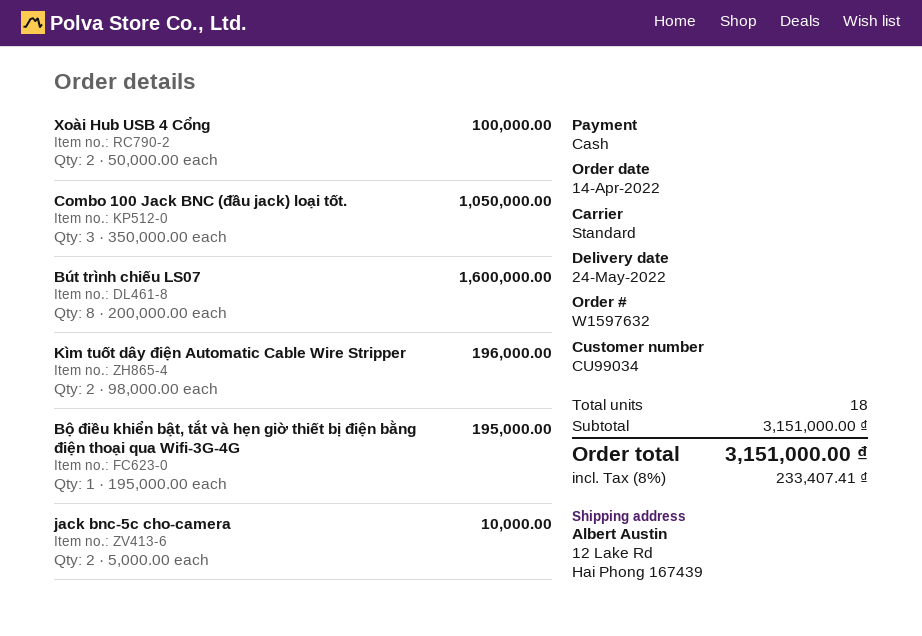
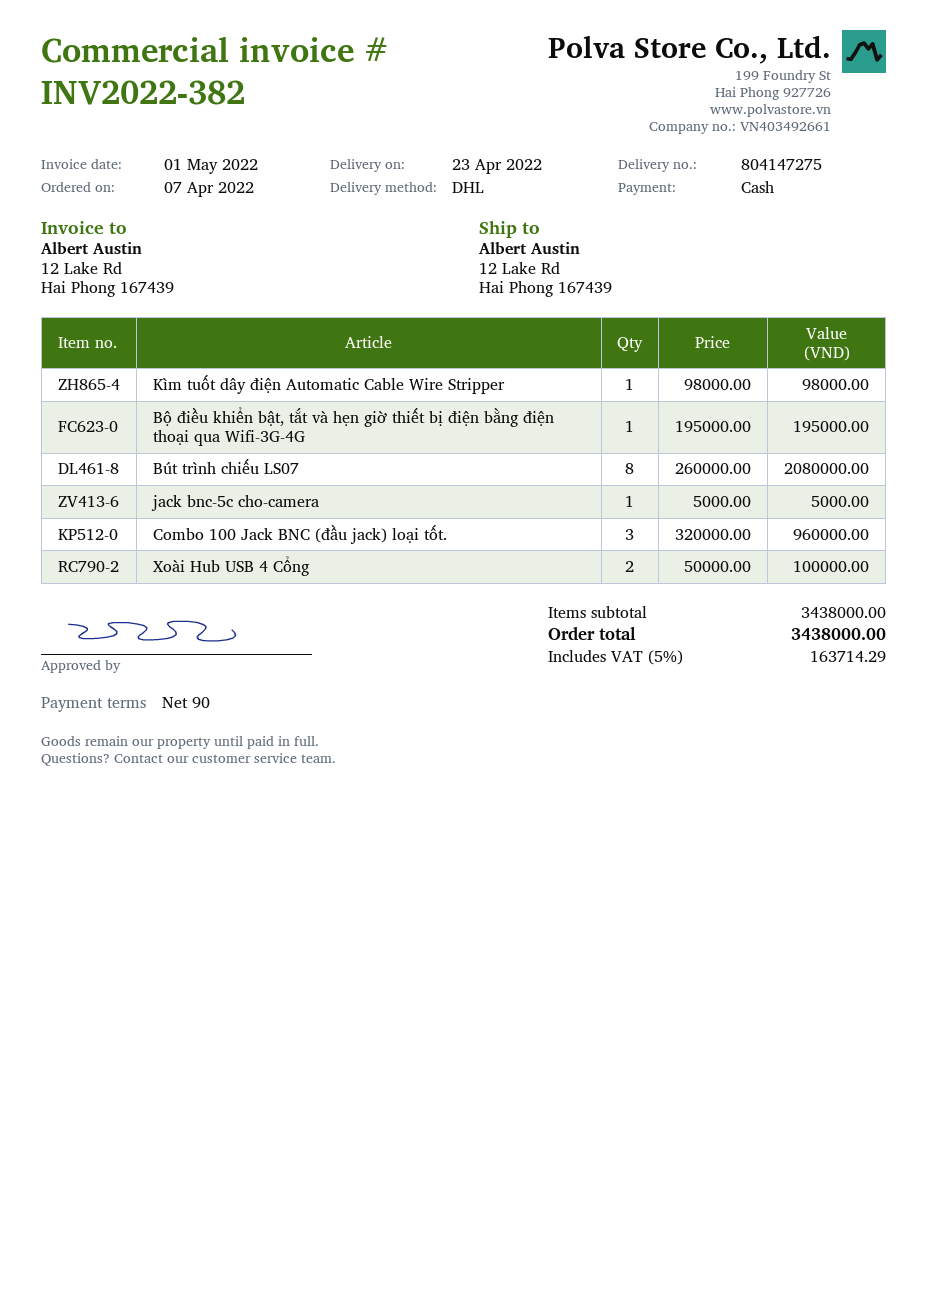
order date: 2022-04-14 -> 2022-04-07
delivery date: 2022-05-24 -> 2022-04-23
shipping method: standard -> DHL
Combo 100 Jack BNC (đầu jack) loại tốt.: 3 x 350000.00 = 1050000.00 -> 3 x 320000.00 = 960000.00
Bút trình chiếu LS07: 8 x 200000.00 = 1600000.00 -> 8 x 260000.00 = 2080000.00
Kìm tuốt dây điện Automatic Cable Wire Stripper: 2 x 98000.00 = 196000.00 -> 1 x 98000.00 = 98000.00
jack bnc-5c cho-camera: 2 x 5000.00 = 10000.00 -> 1 x 5000.00 = 5000.00
subtotal: 3151000.00 -> 3438000.00
tax: 8% = 233407.41 -> 5% = 163714.29
total: 3151000.00 -> 3438000.00

